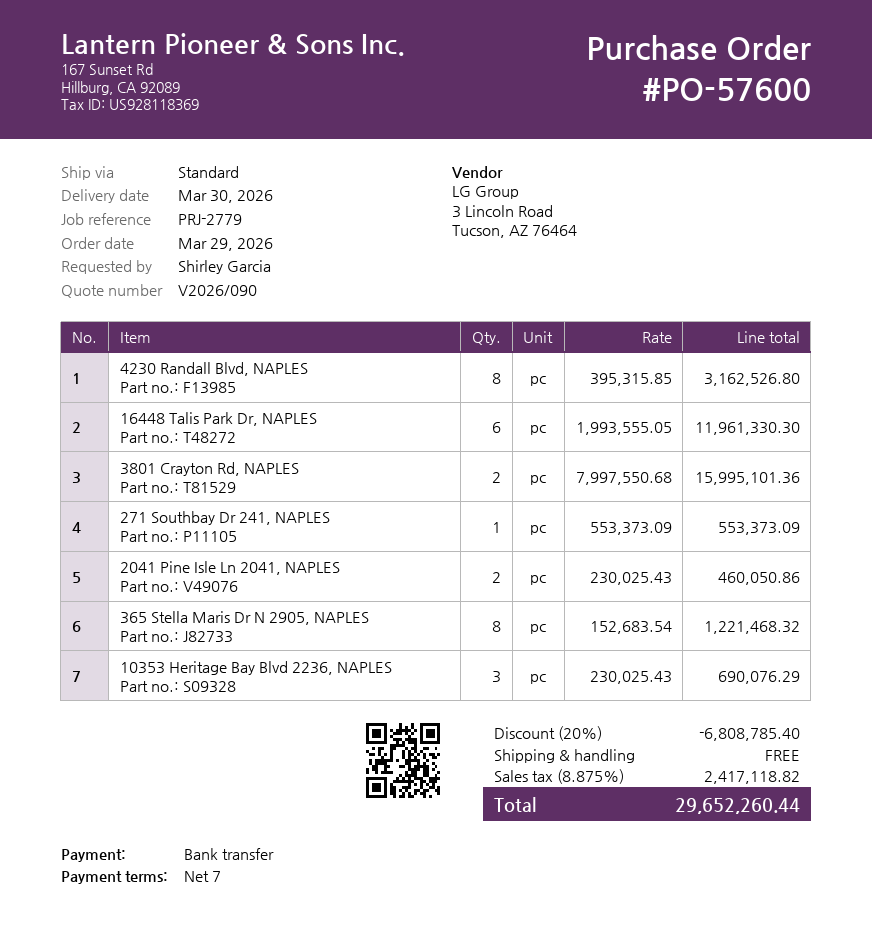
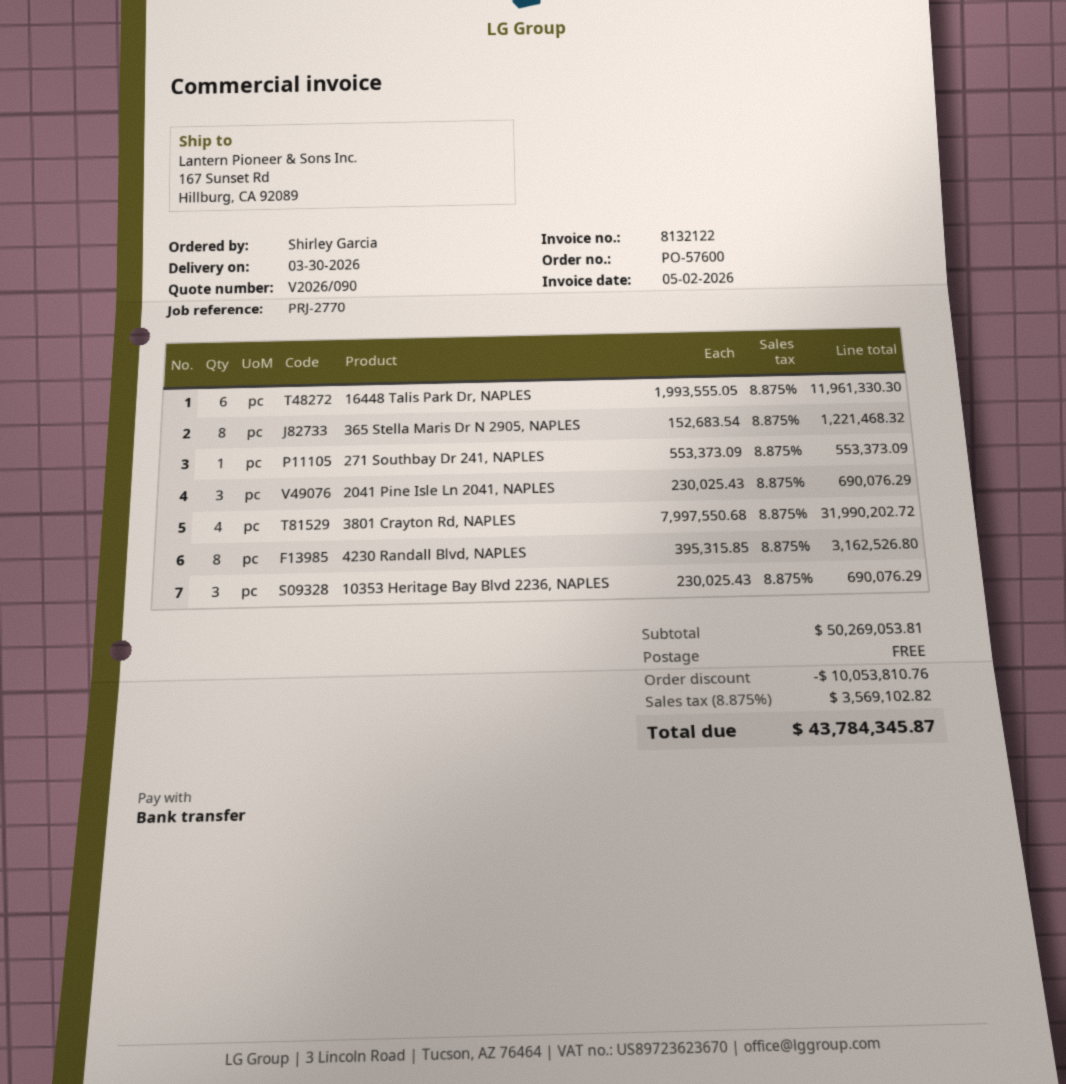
reference: PRJ-2779 -> PRJ-2770
3801 Crayton Rd, NAPLES: 2 x 7997550.68 = 15995101.36 -> 4 x 7997550.68 = 31990202.72
2041 Pine Isle Ln 2041, NAPLES: 2 x 230025.43 = 460050.86 -> 3 x 230025.43 = 690076.29
discount: 6808785.40 -> 10053810.76
tax: 8.875% = 2417118.82 -> 8.875% = 3569102.82
total: 29652260.44 -> 43784345.87

